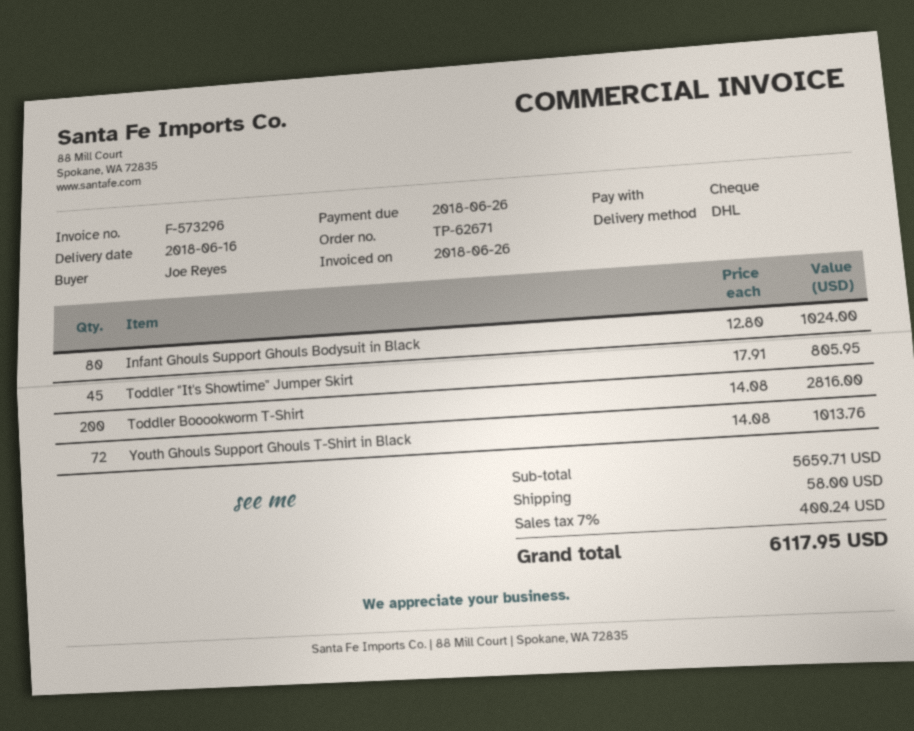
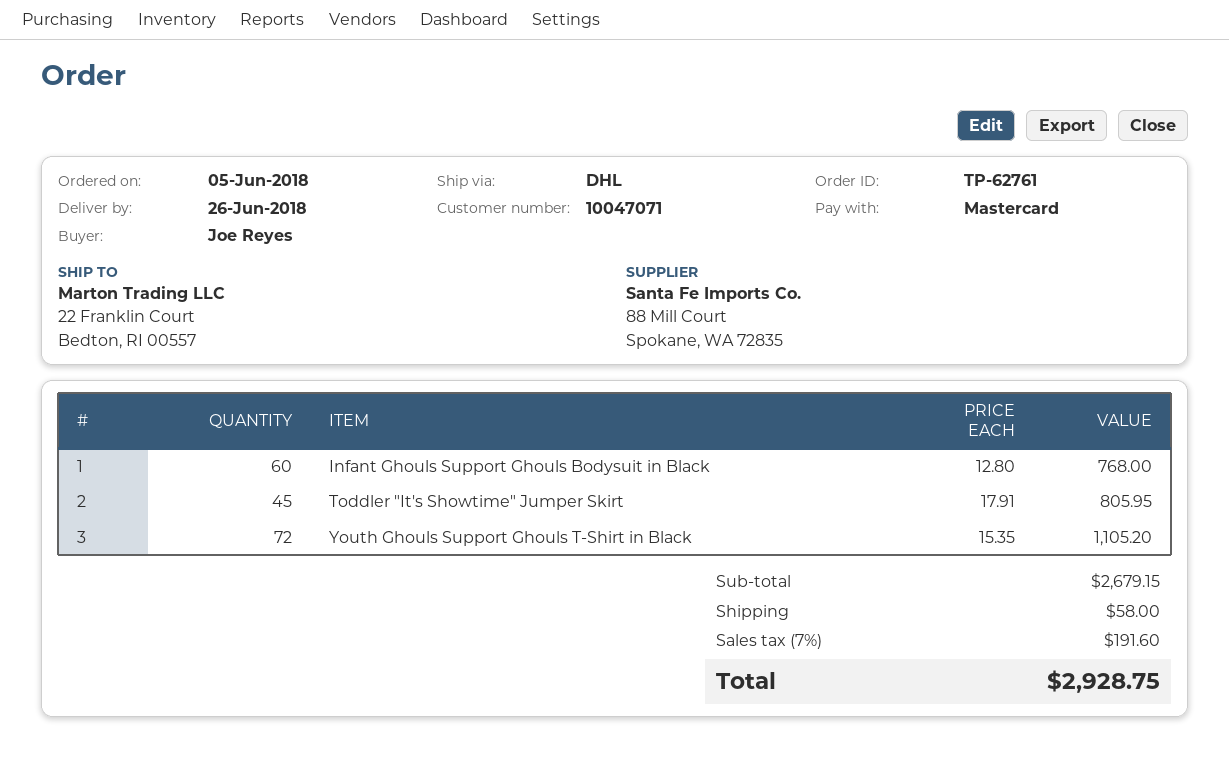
order number: TP-62671 -> TP-62761
delivery date: 2018-06-16 -> 2018-06-26
payment method: cheque -> Mastercard
Infant Ghouls Support Ghouls Bodysuit in Black: 80 x 12.80 = 1024.00 -> 60 x 12.80 = 768.00
Toddler Booookworm T-Shirt: 200 x 14.08 = 2816.00 -> none
Youth Ghouls Support Ghouls T-Shirt in Black: 72 x 14.08 = 1013.76 -> 72 x 15.35 = 1105.20
subtotal: 5659.71 -> 2679.15
tax: 7% = 400.24 -> 7% = 191.60
total: 6117.95 -> 2928.75

